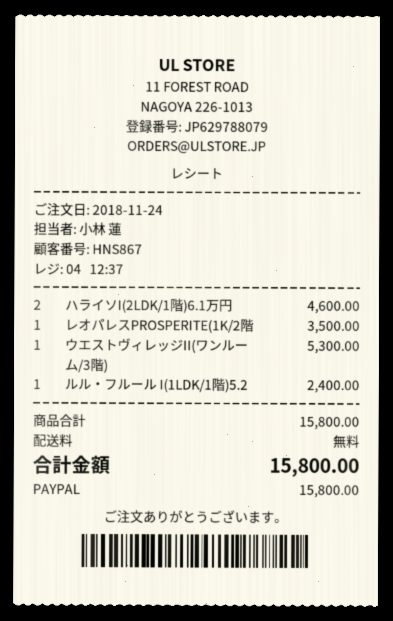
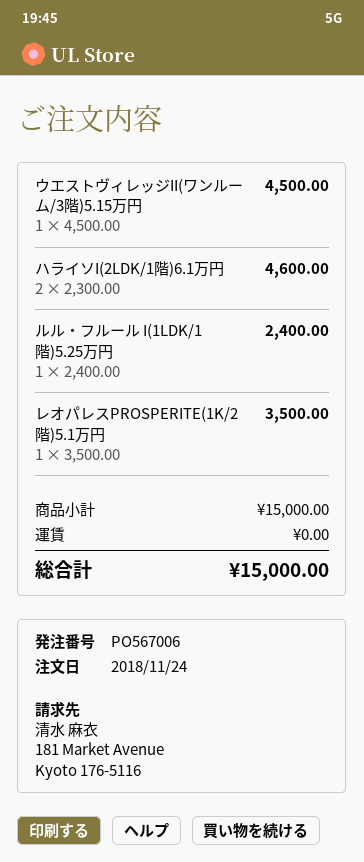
ウエストヴィレッジII(ワンルーム/3階): 1 for 5300.00 -> 1 for 4500.00
subtotal: 15800.00 -> 15000.00
total: 15800.00 -> 15000.00

